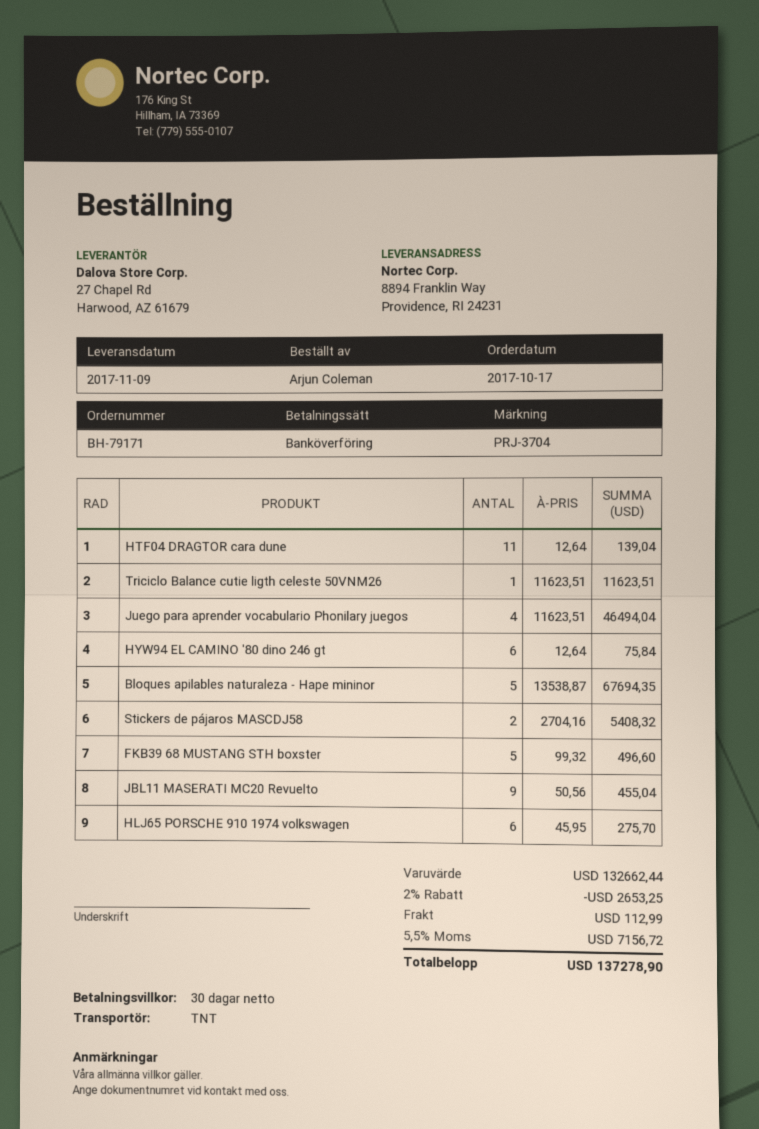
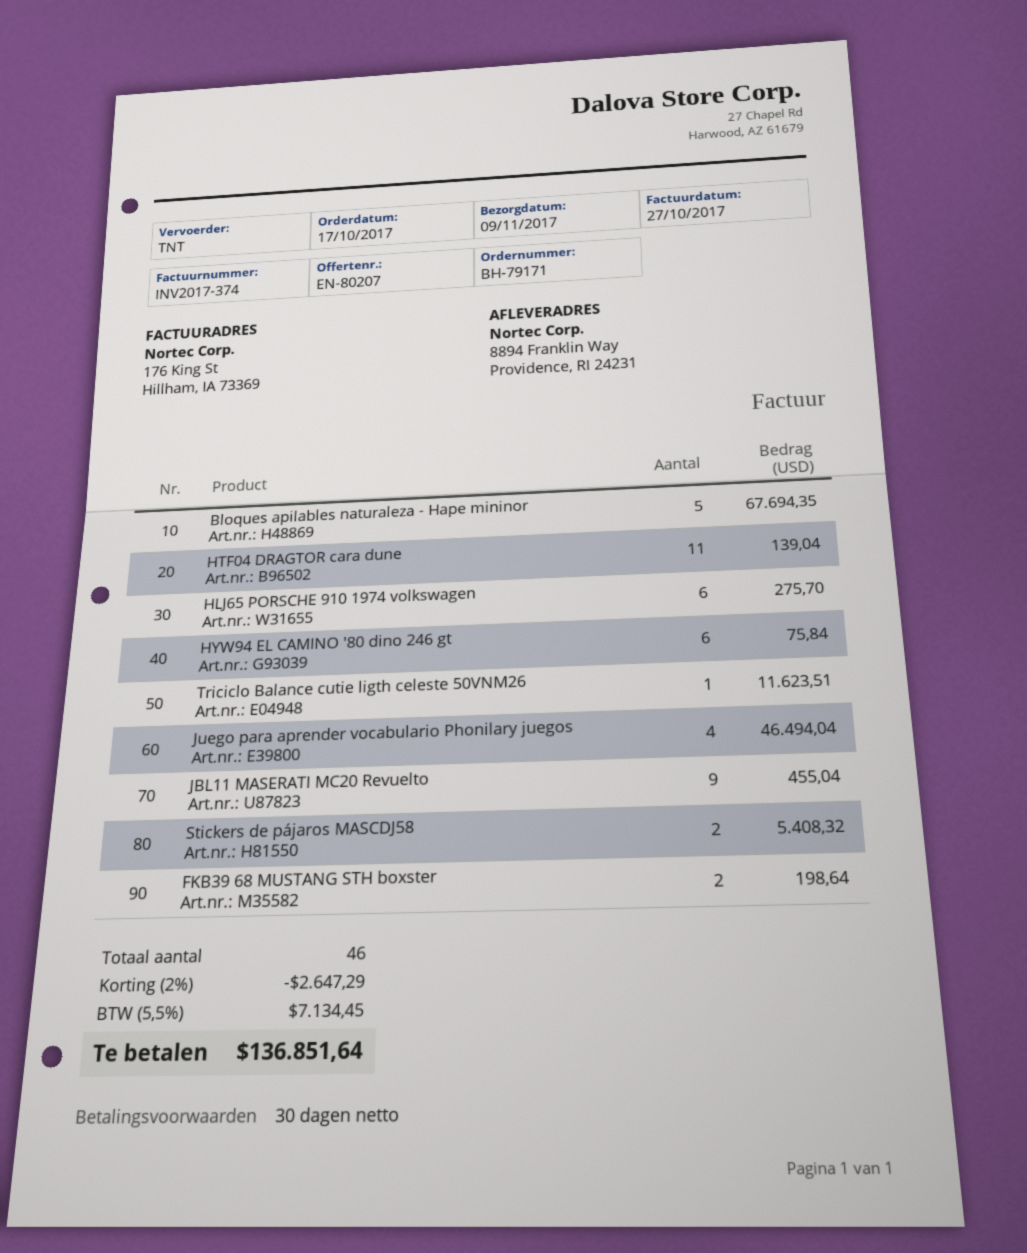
FKB39 68 MUSTANG STH boxster: 5 for 496.60 -> 2 for 198.64
discount: 2% = 2653.25 -> 2% = 2647.29
shipping: 112.99 -> none
tax: 5.5% = 7156.72 -> 5.5% = 7134.45
total: 137278.90 -> 136851.64

